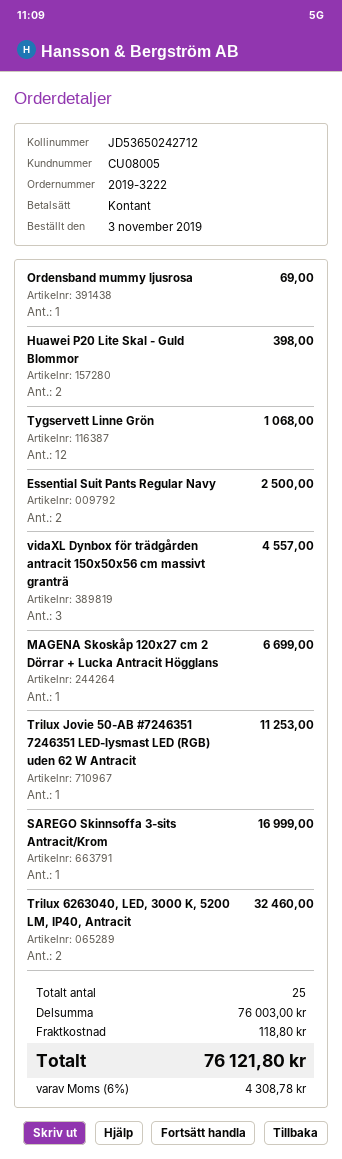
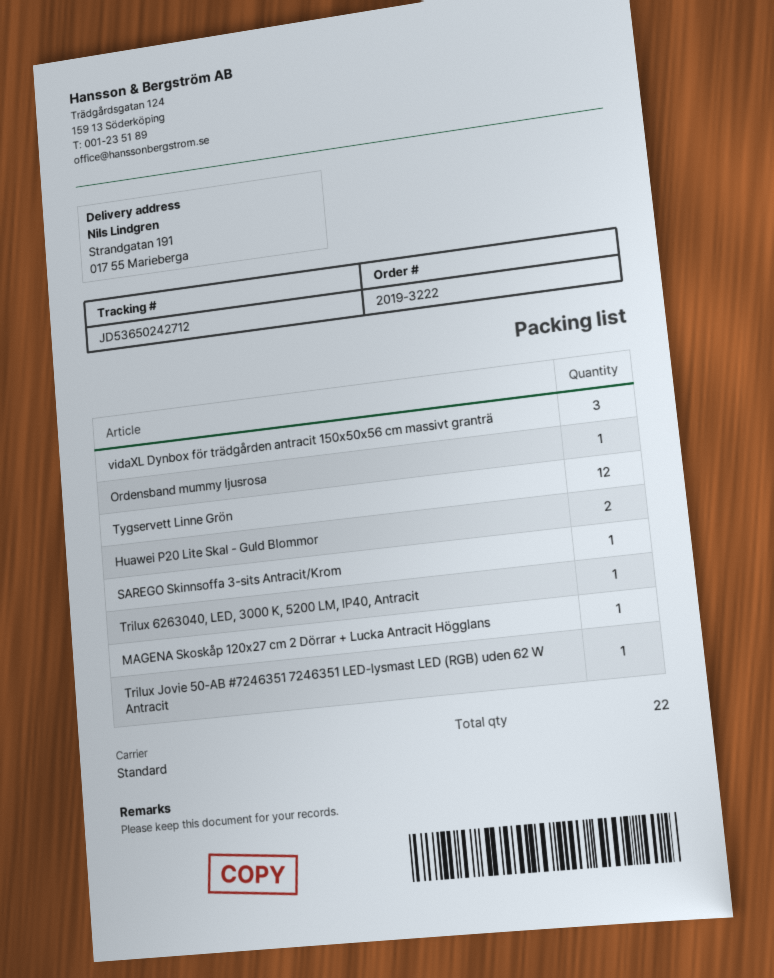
Essential Suit Pants Regular Navy: 2 -> none
Trilux 6263040, LED, 3000 K, 5200 LM, IP40, Antracit: 2 -> 1
total quantity: 25 -> 22

